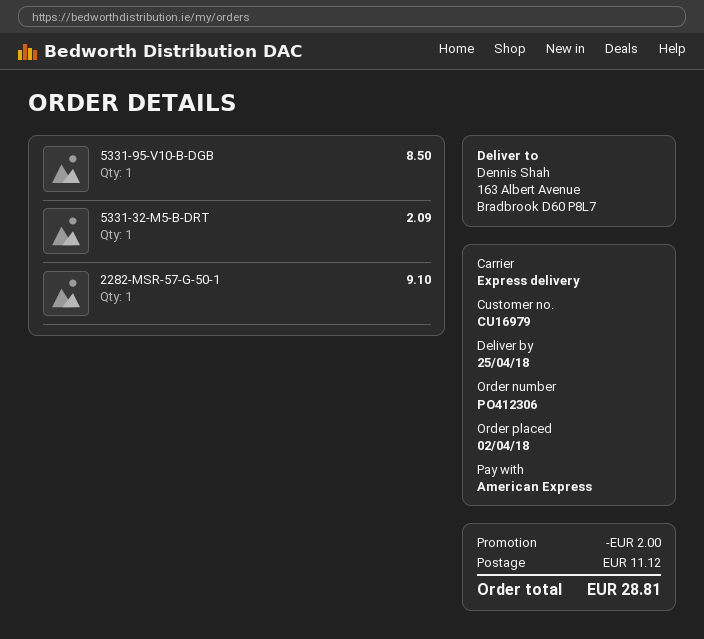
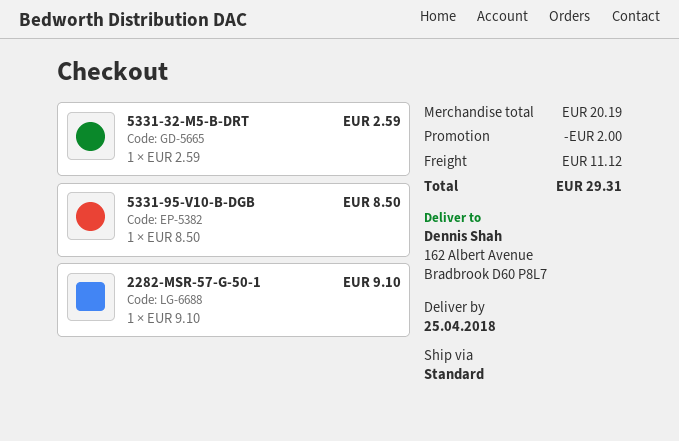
shipping method: express -> standard
ship to: 163 Albert Avenue, Bradbrook D60 P8L7 -> 162 Albert Avenue, Bradbrook D60 P8L7
5331-32-M5-B-DRT: 1 for 2.09 -> 1 for 2.59
total: 28.81 -> 29.31

